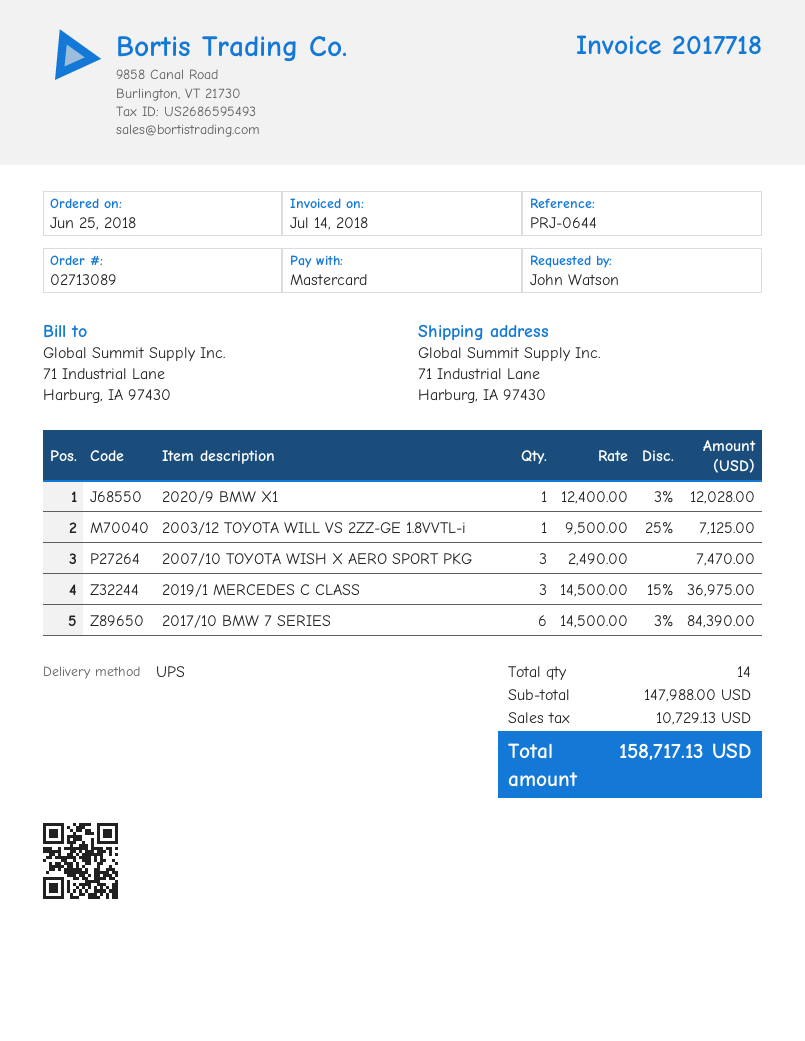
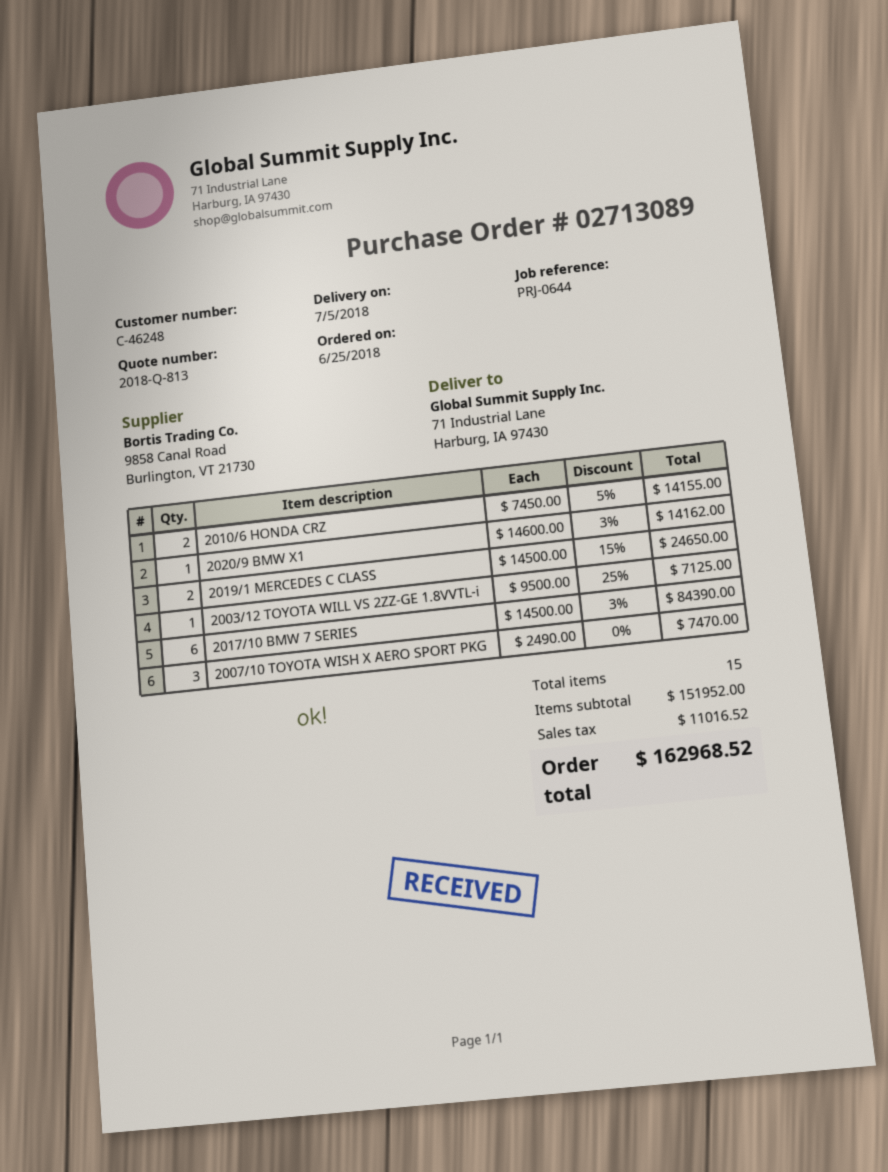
2020/9 BMW X1: 1 x 12400.00 - 3% = 12028.00 -> 1 x 14600.00 - 3% = 14162.00
2019/1 MERCEDES C CLASS: 3 x 14500.00 - 15% = 36975.00 -> 2 x 14500.00 - 15% = 24650.00
2010/6 HONDA CRZ: none -> 2 x 7450.00 - 5% = 14155.00
total quantity: 14 -> 15
subtotal: 147988.00 -> 151952.00
tax: 10729.13 -> 11016.52
total: 158717.13 -> 162968.52

